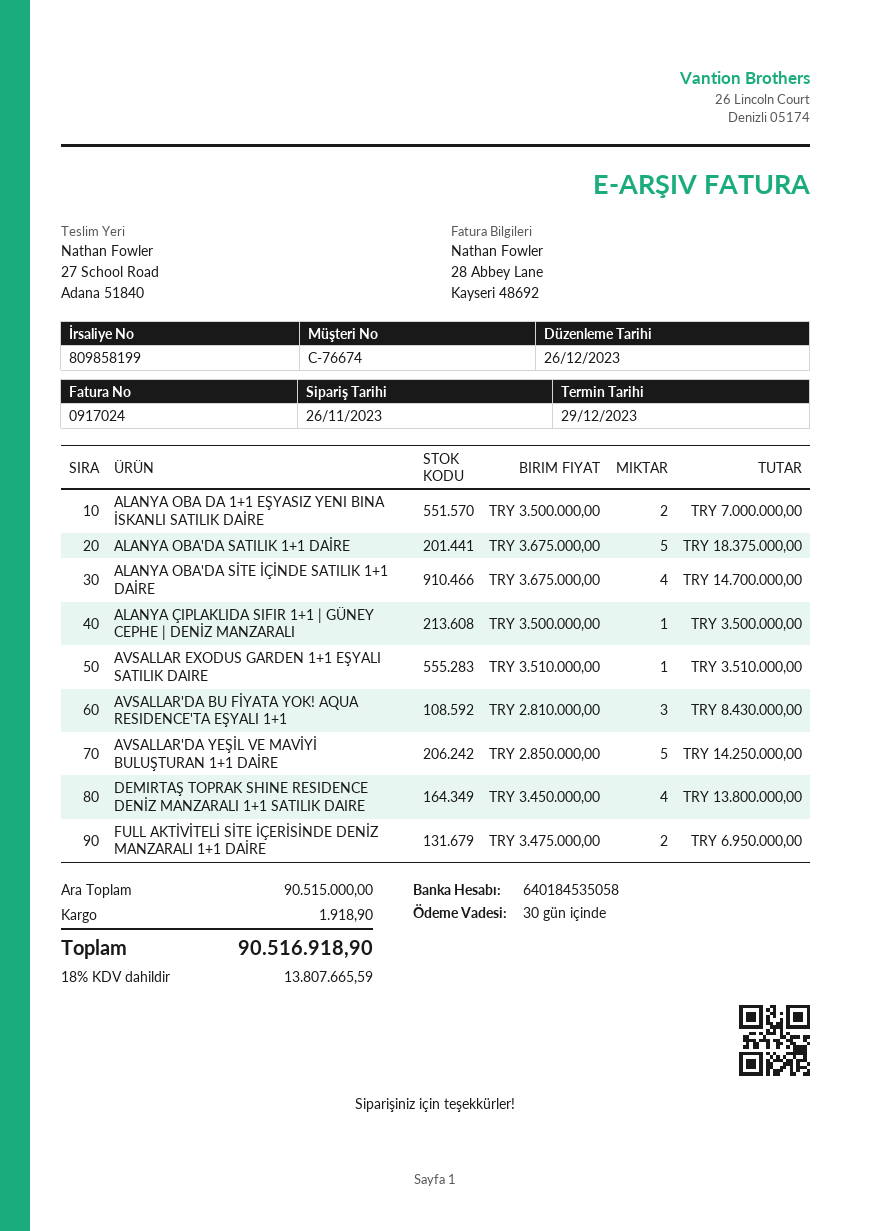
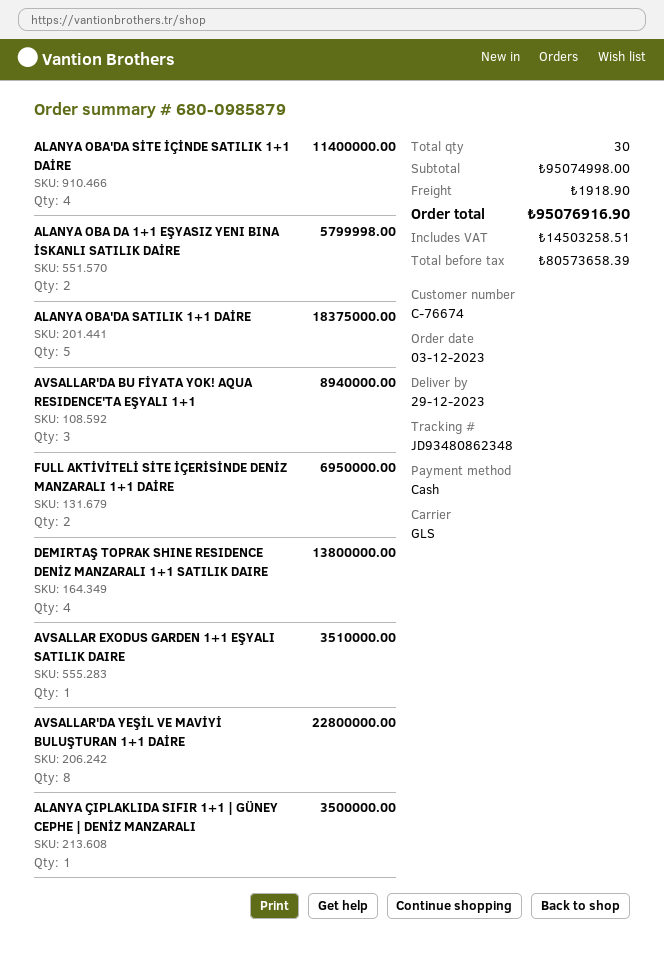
order date: 2023-11-26 -> 2023-12-03
ALANYA OBA DA 1+1 EŞYASIZ YENI BINA İSKANLI SATILIK DAİRE: 2 for 7000000.00 -> 2 for 5799998.00
ALANYA OBA'DA SİTE İÇİNDE SATILIK 1+1 DAİRE: 4 for 14700000.00 -> 4 for 11400000.00
AVSALLAR'DA BU FİYATA YOK! AQUA RESIDENCE'TA EŞYALI 1+1: 3 for 8430000.00 -> 3 for 8940000.00
AVSALLAR'DA YEŞİL VE MAVİYİ BULUŞTURAN 1+1 DAİRE: 5 for 14250000.00 -> 8 for 22800000.00
subtotal: 90515000.00 -> 95074998.00
tax: 13807665.59 -> 14503258.51
total: 90516918.90 -> 95076916.90

